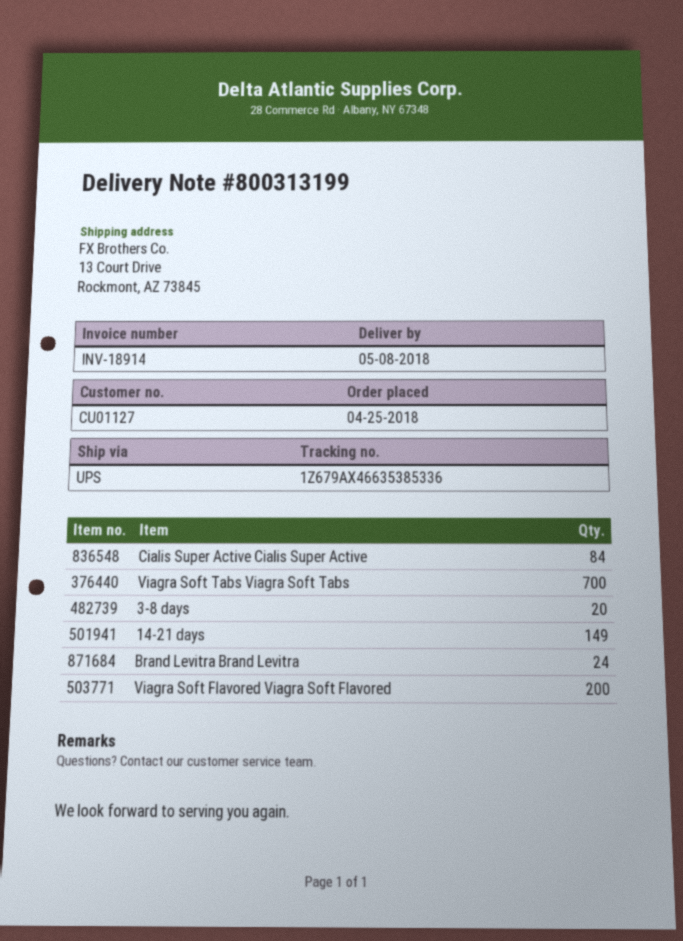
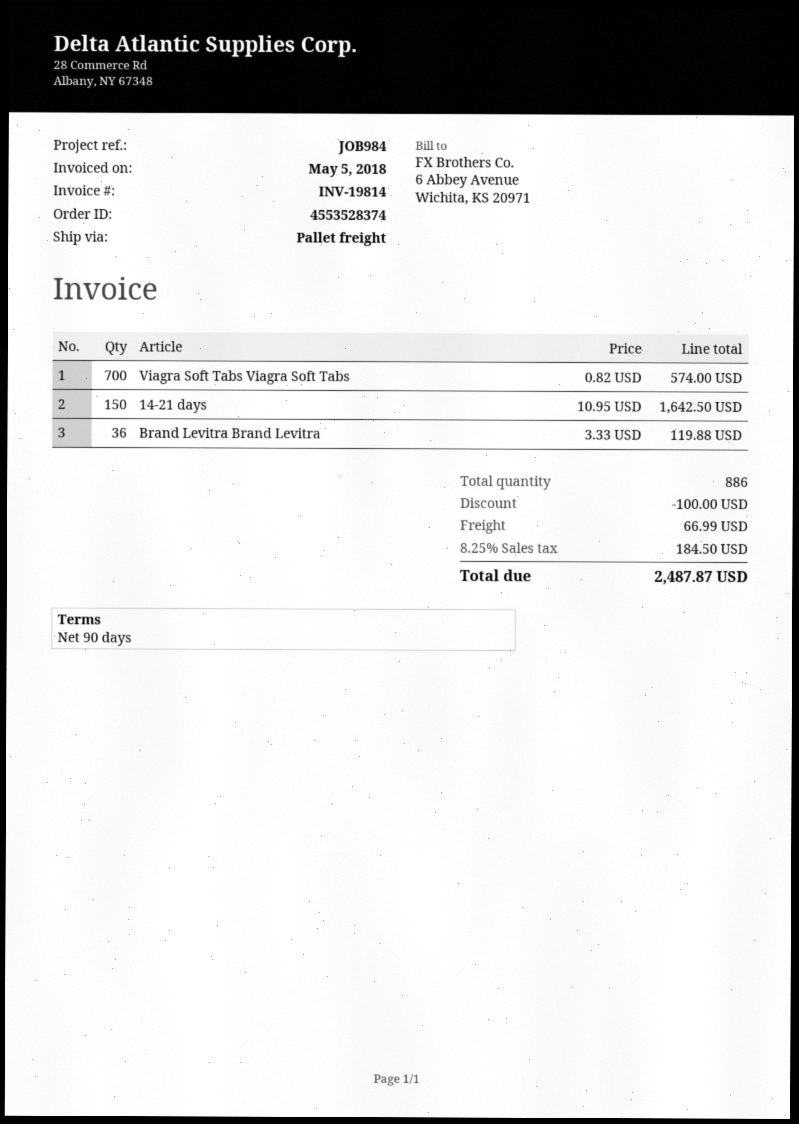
invoice number: INV-18914 -> INV-19814
shipping method: UPS -> pallet freight
Cialis Super Active Cialis Super Active: 84 -> none
3-8 days: 20 -> none
14-21 days: 149 -> 150
Brand Levitra Brand Levitra: 24 -> 36
Viagra Soft Flavored Viagra Soft Flavored: 200 -> none

